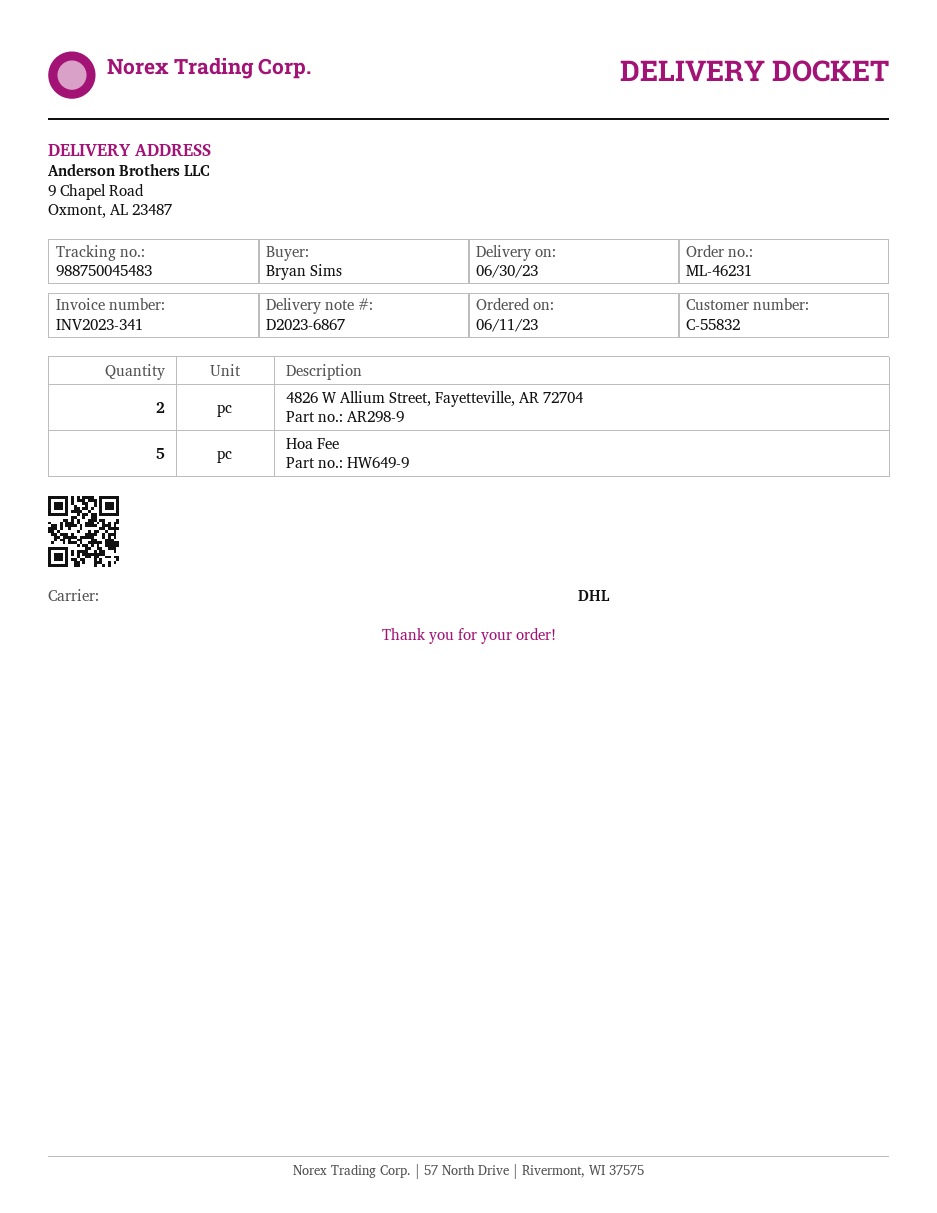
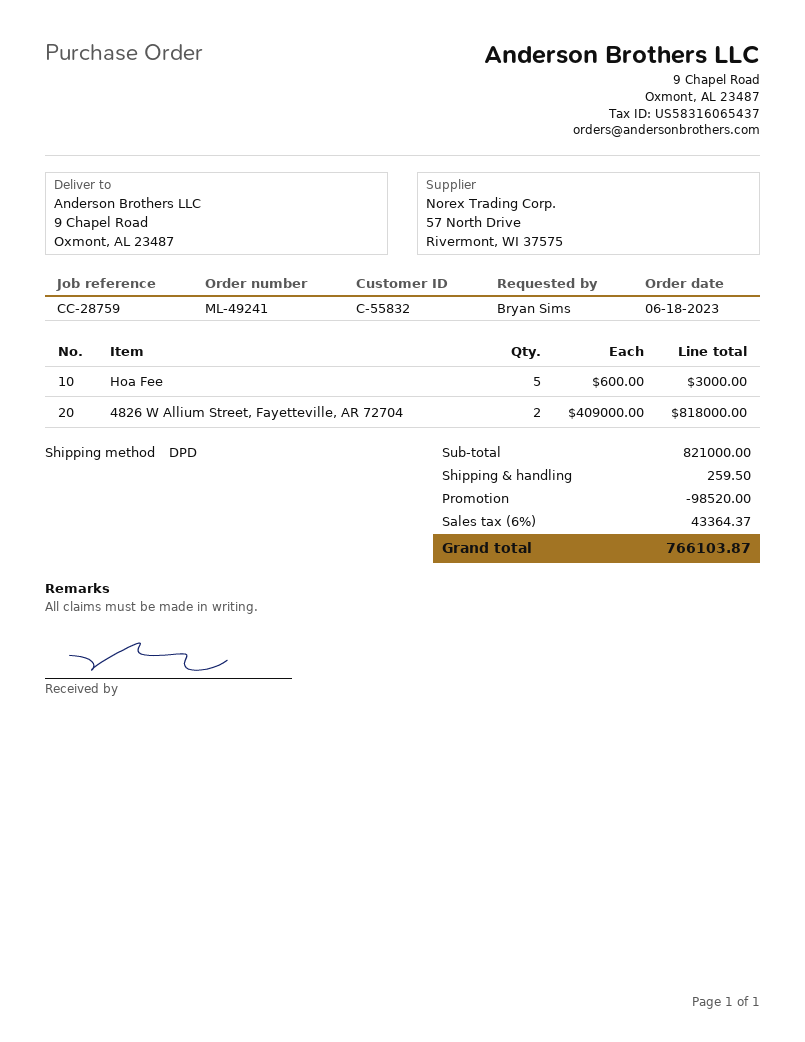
order number: ML-46231 -> ML-49241
order date: 2023-06-11 -> 2023-06-18
shipping method: DHL -> DPD

